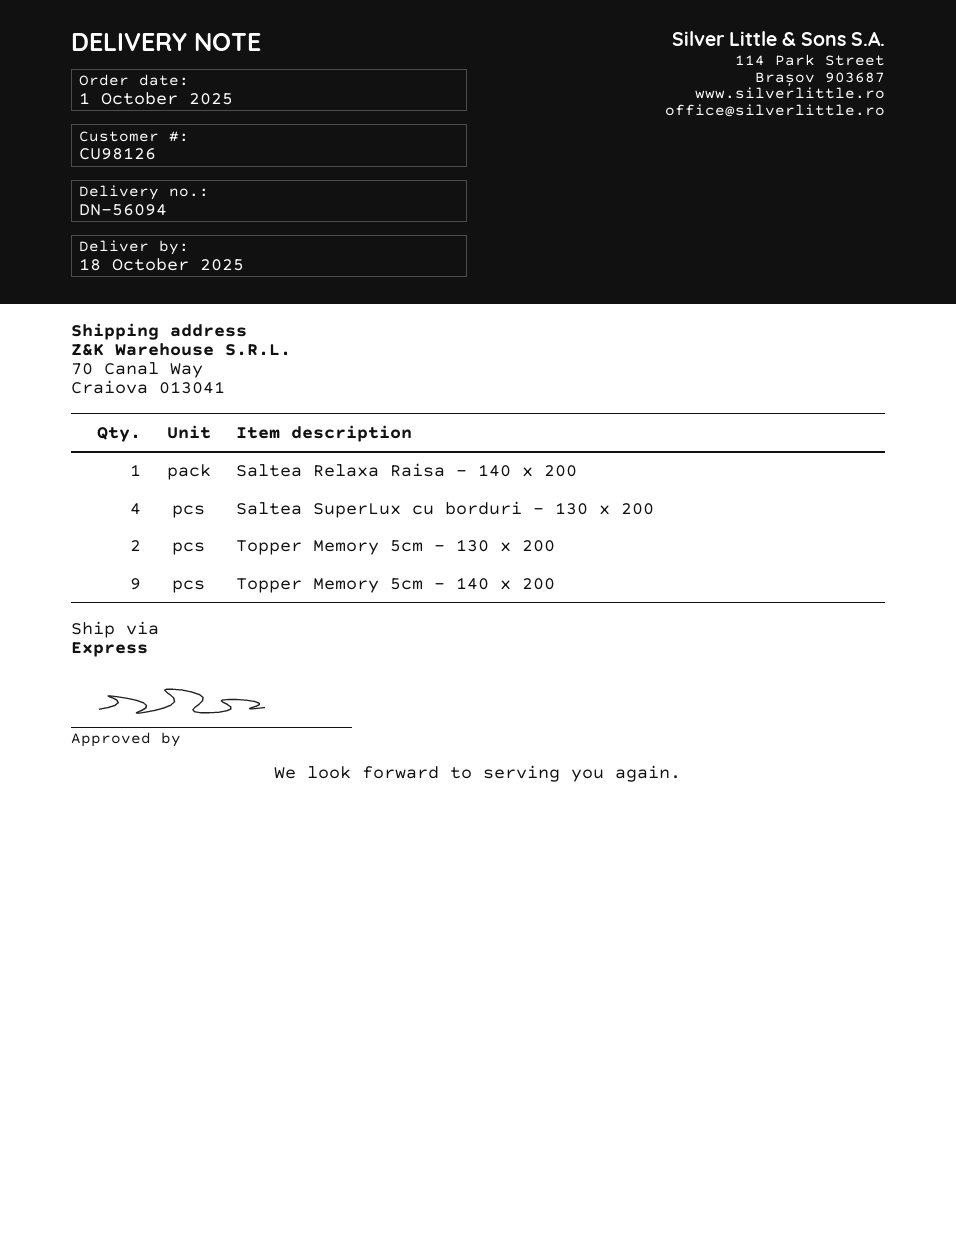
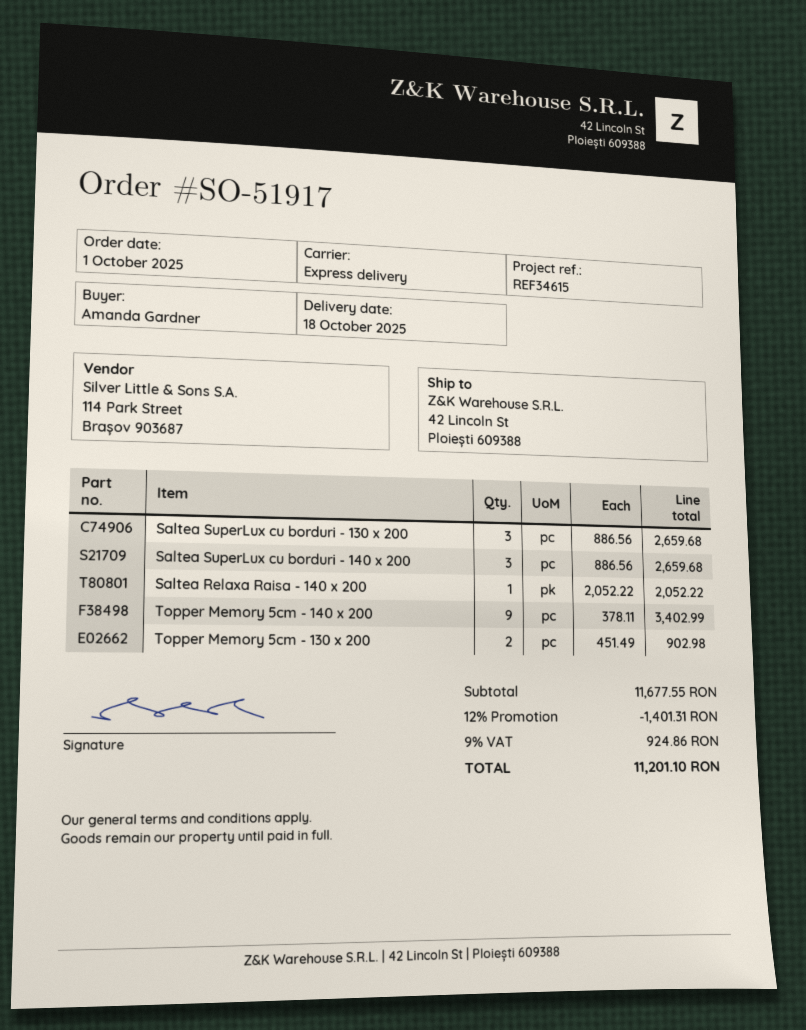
ship to: 70 Canal Way, Craiova 013041 -> 42 Lincoln St, Ploiești 609388
Saltea SuperLux cu borduri - 130 x 200: 4 -> 3
Saltea SuperLux cu borduri - 140 x 200: none -> 3

